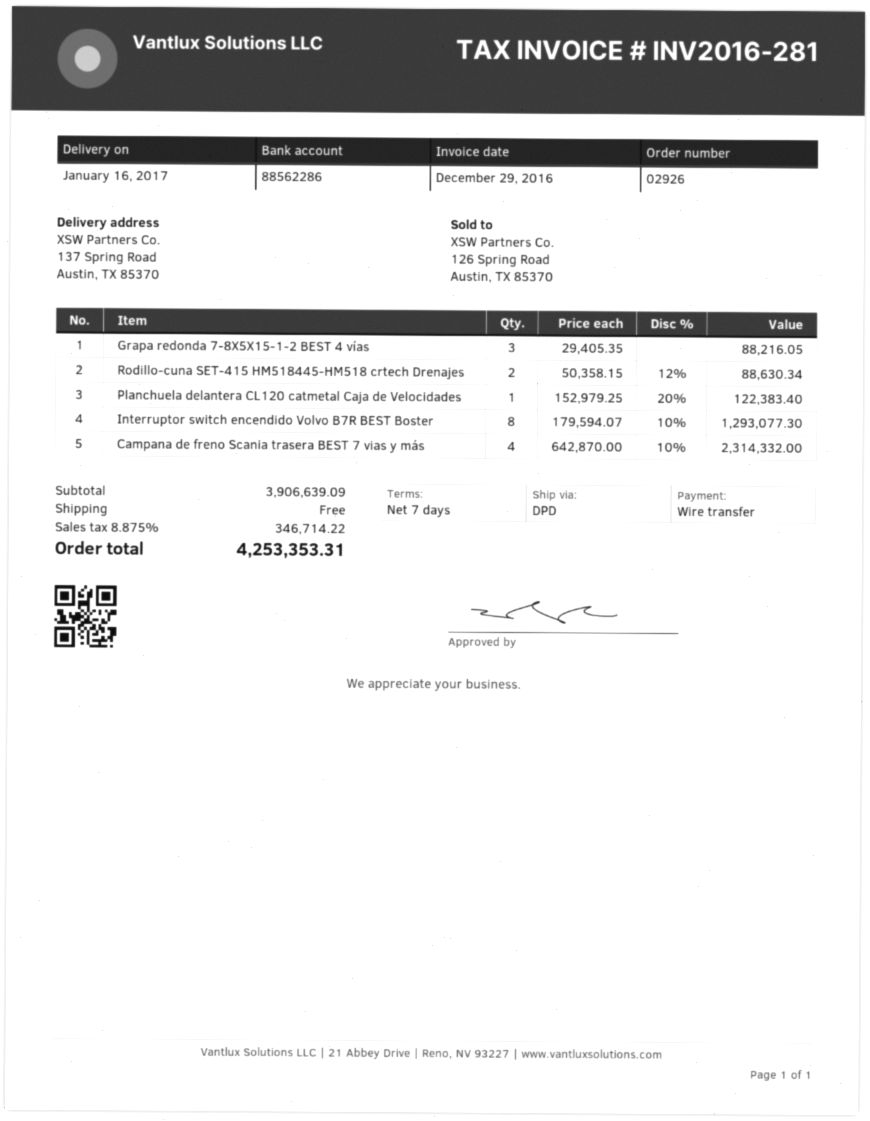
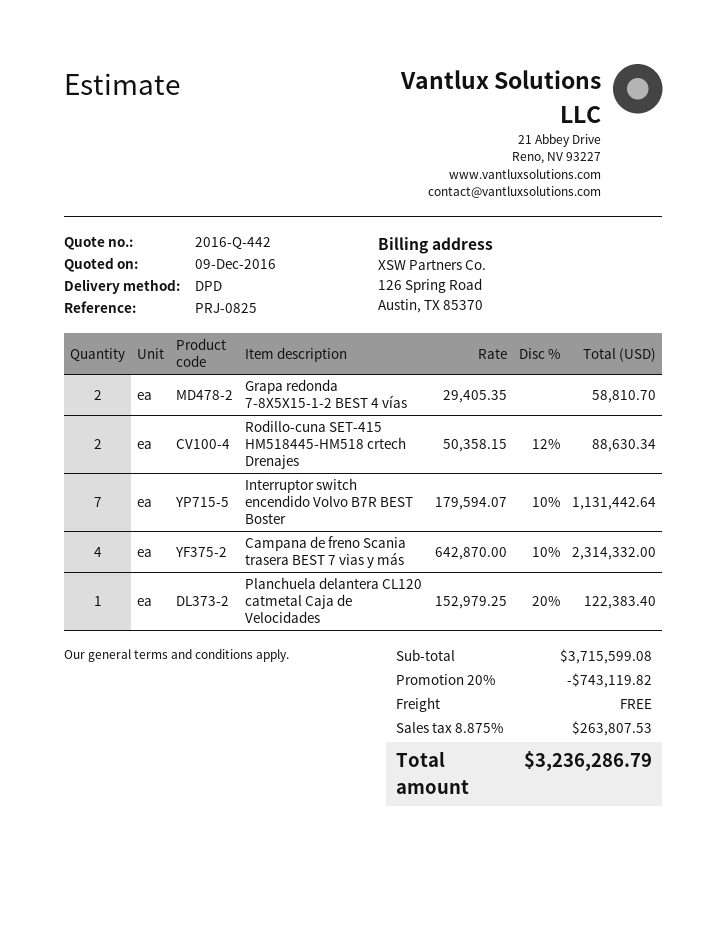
Grapa redonda 7-8X5X15-1-2 BEST 4 vías: 3 x 29405.35 = 88216.05 -> 2 x 29405.35 = 58810.70
Interruptor switch encendido Volvo B7R BEST Boster: 8 x 179594.07 - 10% = 1293077.30 -> 7 x 179594.07 - 10% = 1131442.64
subtotal: 3906639.09 -> 3715599.08
discount: none -> 20% = 743119.82
tax: 8.875% = 346714.22 -> 8.875% = 263807.53
total: 4253353.31 -> 3236286.79

